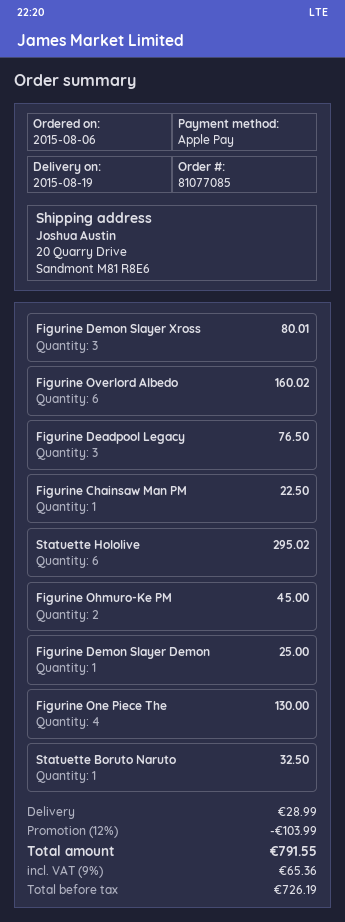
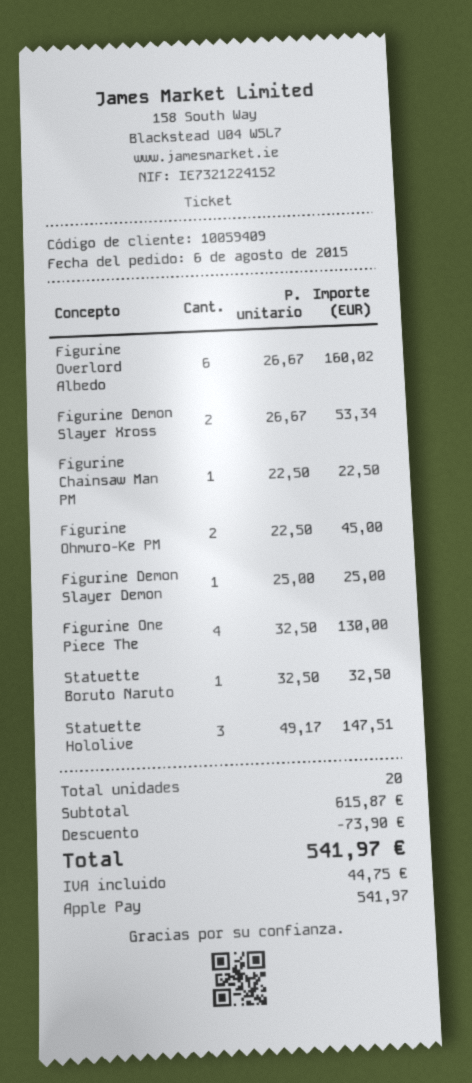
Figurine Demon Slayer Xross: 3 for 80.01 -> 2 for 53.34
Figurine Deadpool Legacy: 3 for 76.50 -> none
Statuette Hololive: 6 for 295.02 -> 3 for 147.51
discount: 103.99 -> 73.90
shipping: 28.99 -> none
tax: 65.36 -> 44.75
total: 791.55 -> 541.97

